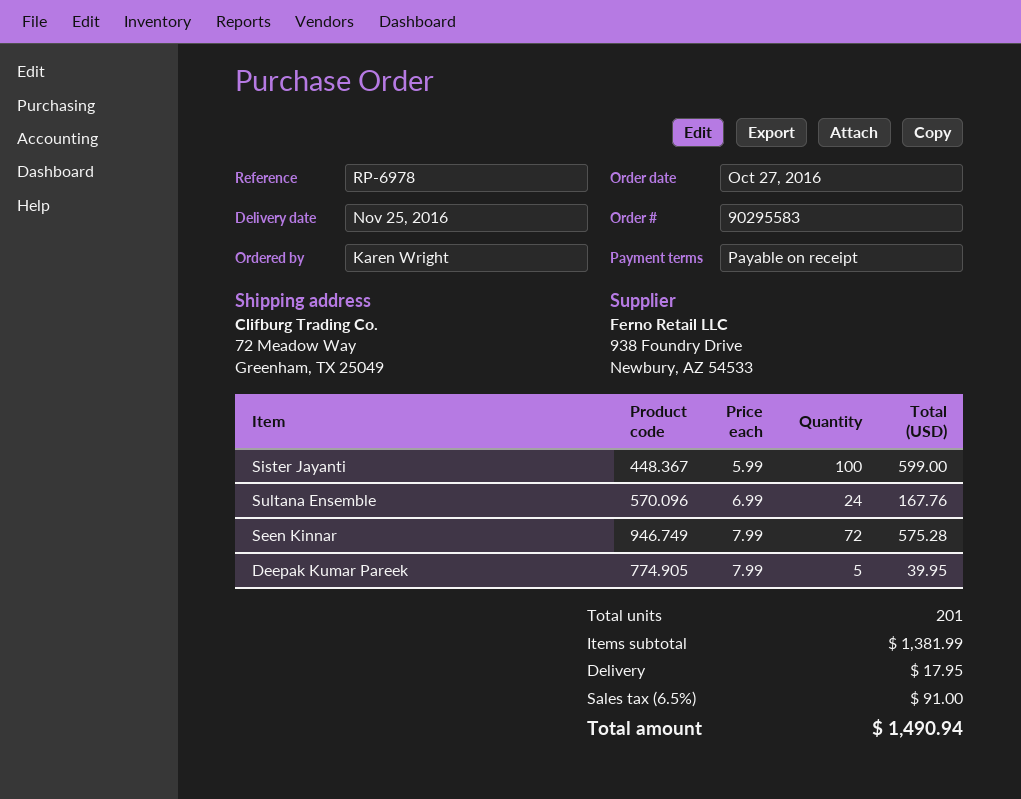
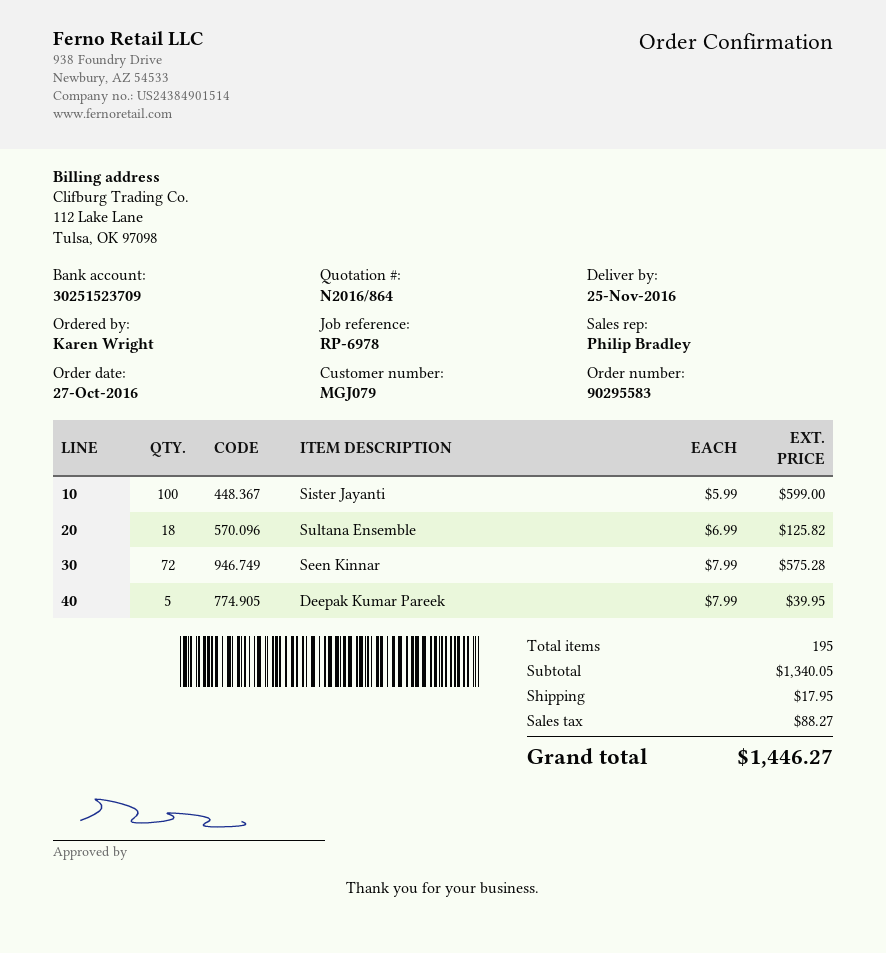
Sultana Ensemble: 24 x 6.99 = 167.76 -> 18 x 6.99 = 125.82
total quantity: 201 -> 195
subtotal: 1381.99 -> 1340.05
tax: 91.00 -> 88.27
total: 1490.94 -> 1446.27

